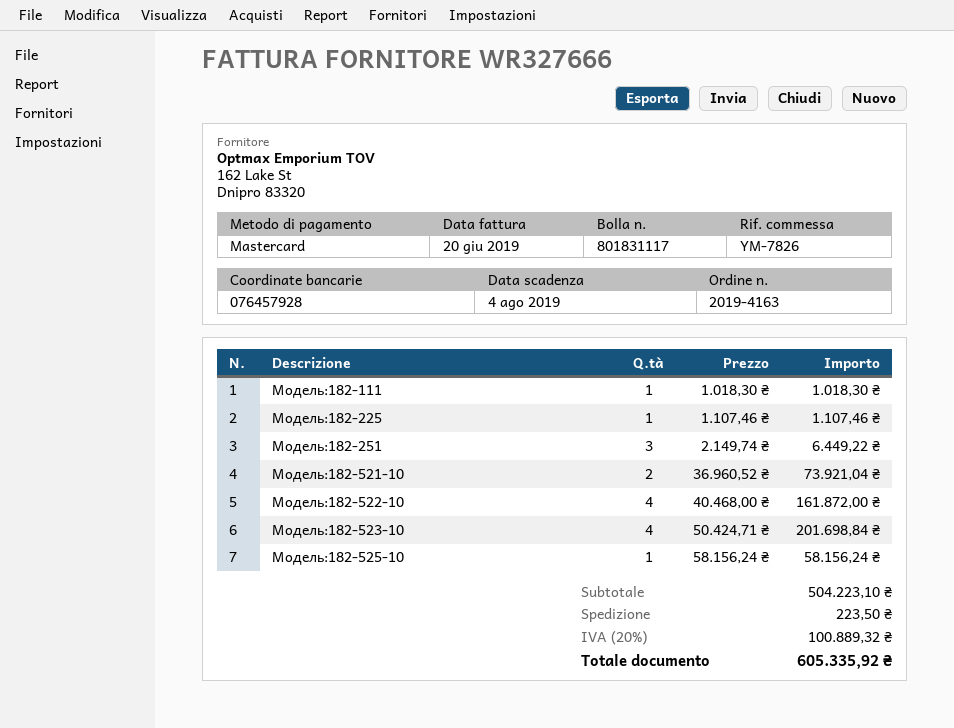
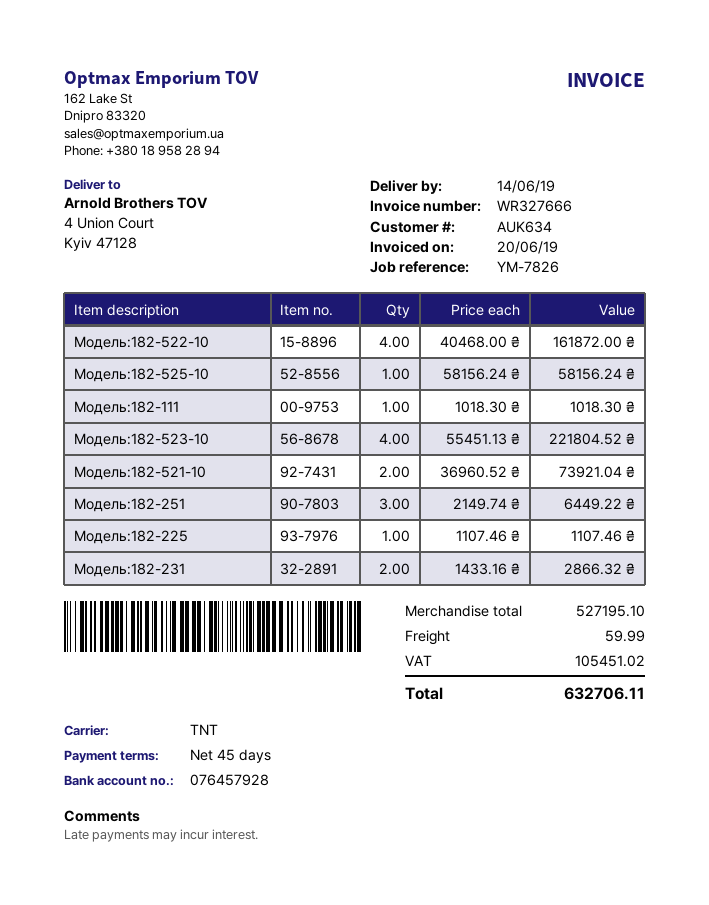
Модель:182-523-10: 4 x 50424.71 = 201698.84 -> 4 x 55451.13 = 221804.52
Модель:182-231: none -> 2 x 1433.16 = 2866.32
subtotal: 504223.10 -> 527195.10
shipping: 223.50 -> 59.99
tax: 100889.32 -> 105451.02
total: 605335.92 -> 632706.11

